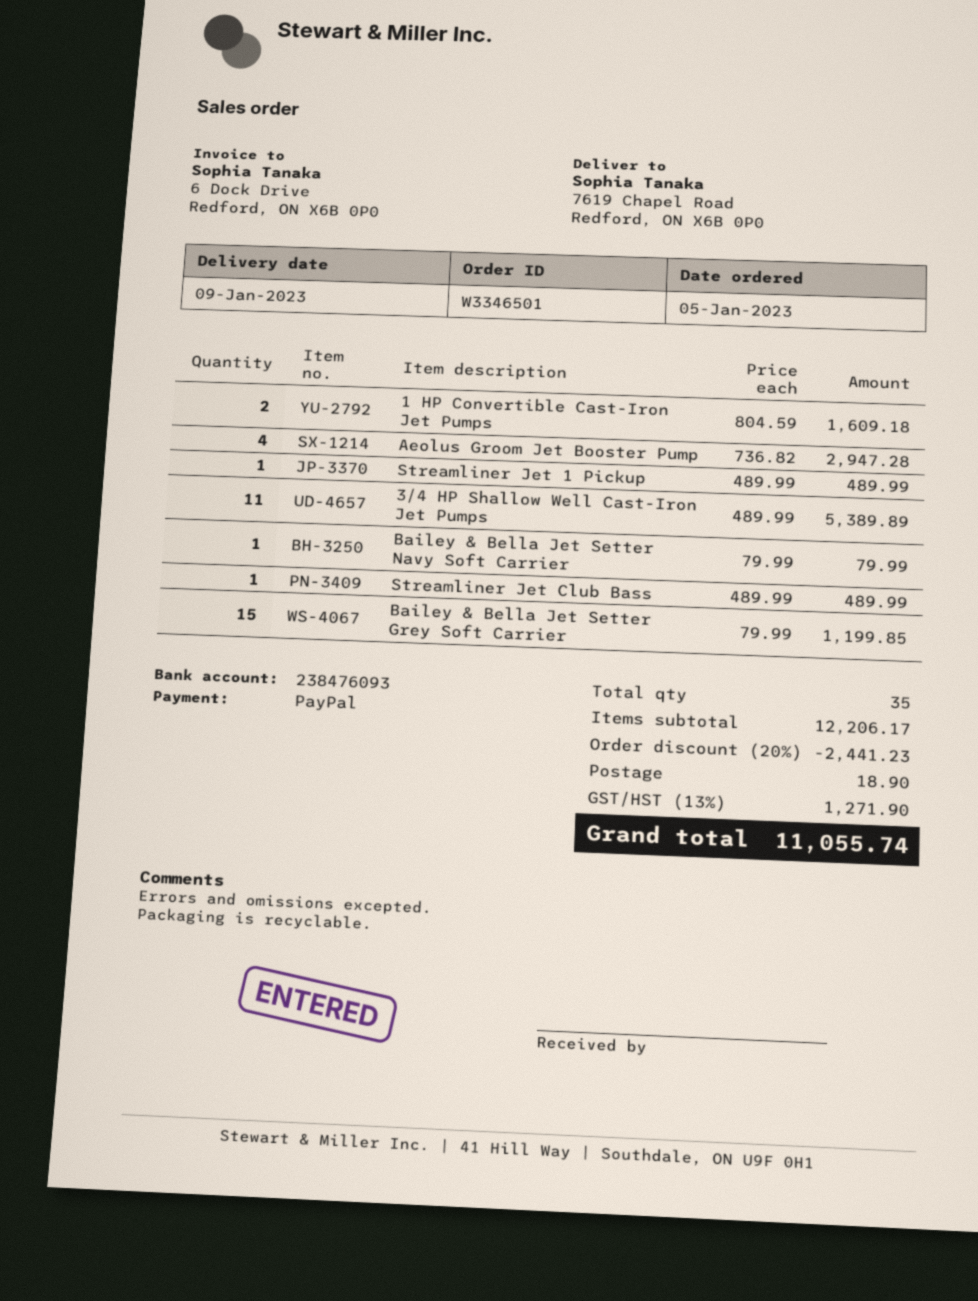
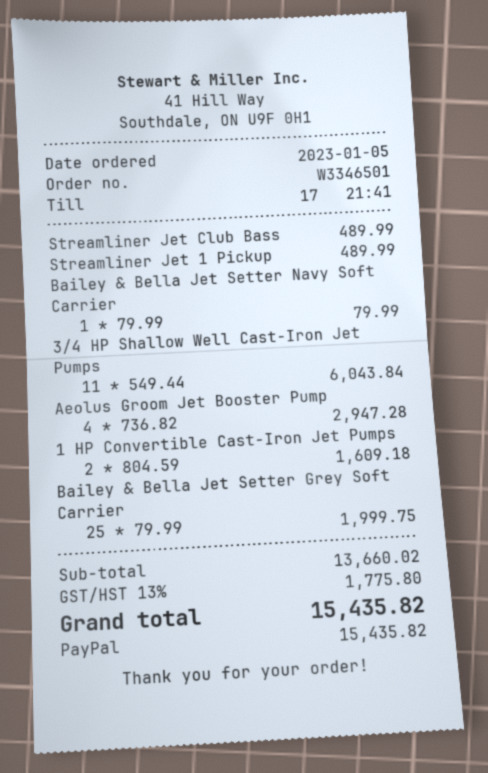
3/4 HP Shallow Well Cast-Iron Jet Pumps: 11 x 489.99 = 5389.89 -> 11 x 549.44 = 6043.84
Bailey & Bella Jet Setter Grey Soft Carrier: 15 x 79.99 = 1199.85 -> 25 x 79.99 = 1999.75
subtotal: 12206.17 -> 13660.02
discount: 20% = 2441.23 -> none
shipping: 18.90 -> none
tax: 13% = 1271.90 -> 13% = 1775.80
total: 11055.74 -> 15435.82

